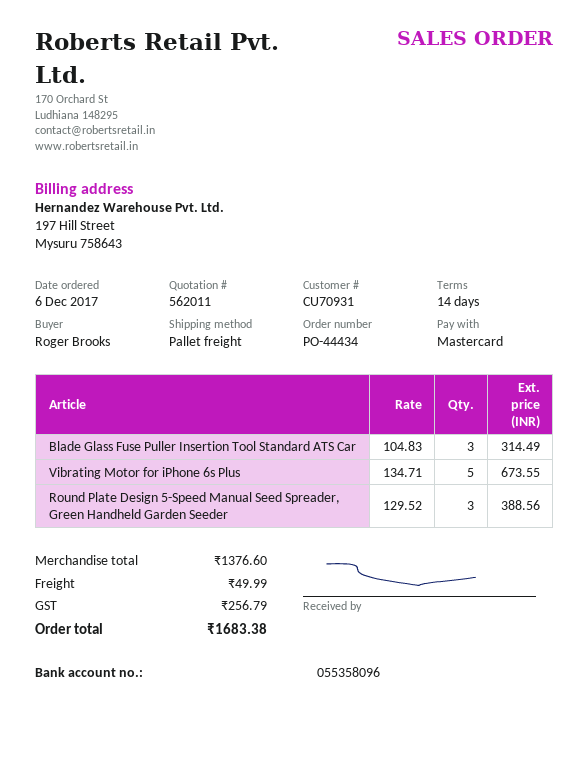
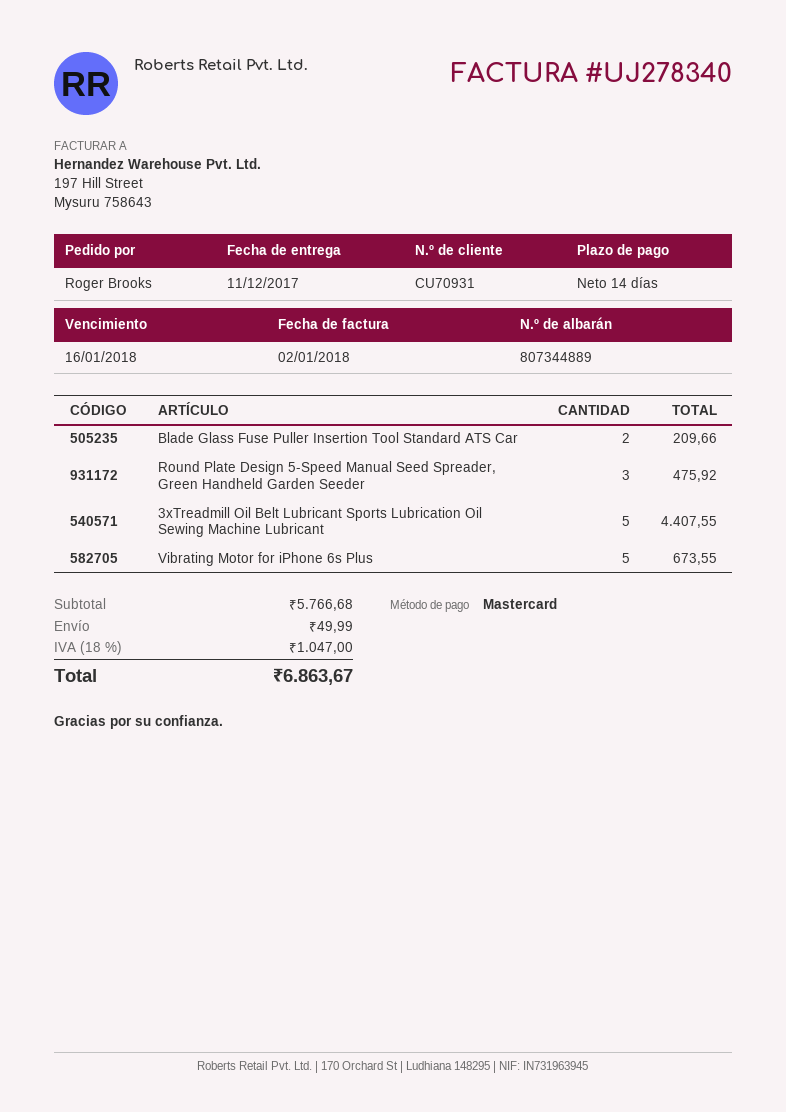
Blade Glass Fuse Puller Insertion Tool Standard ATS Car: 3 for 314.49 -> 2 for 209.66
Round Plate Design 5-Speed Manual Seed Spreader, Green Handheld Garden Seeder: 3 for 388.56 -> 3 for 475.92
3xTreadmill Oil Belt Lubricant Sports Lubrication Oil Sewing Machine Lubricant: none -> 5 for 4407.55
subtotal: 1376.60 -> 5766.68
tax: 256.79 -> 1047.00
total: 1683.38 -> 6863.67

